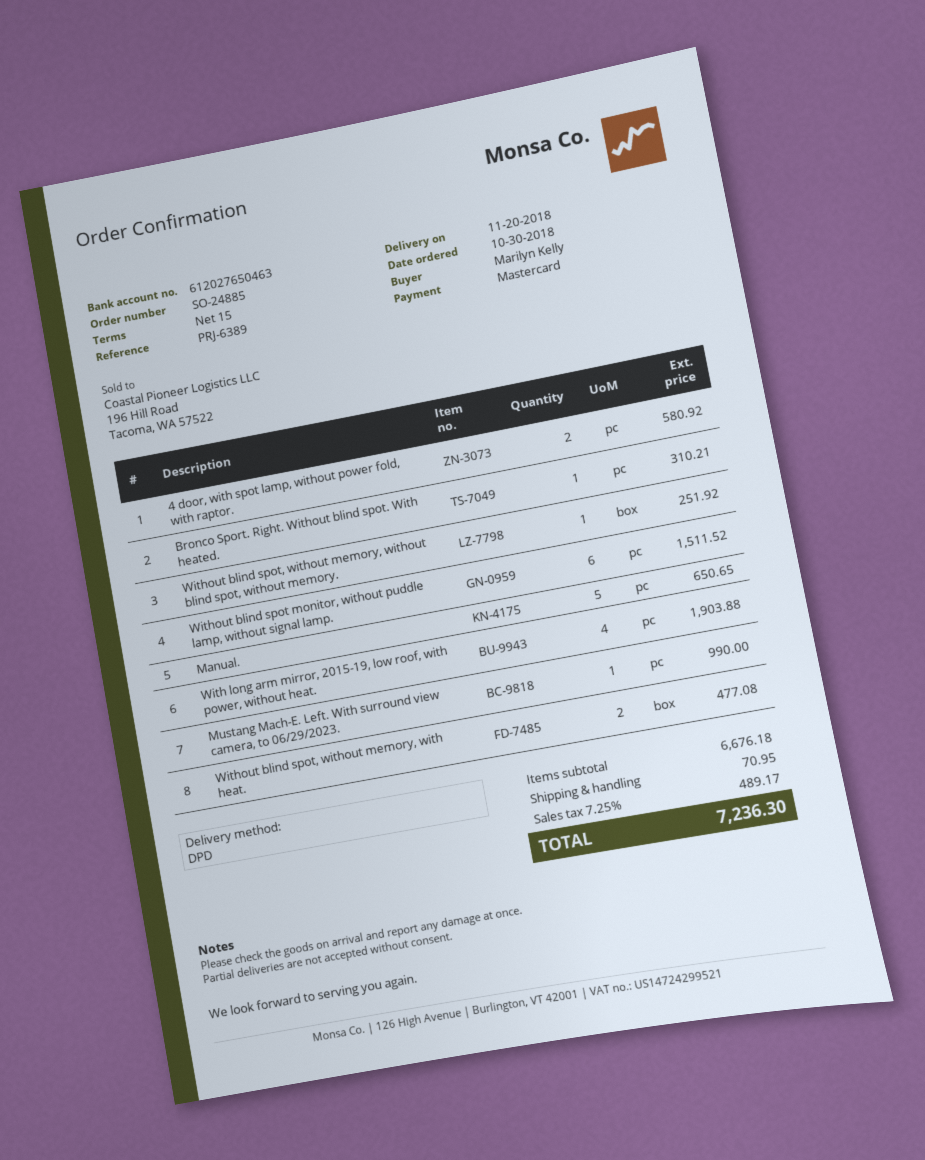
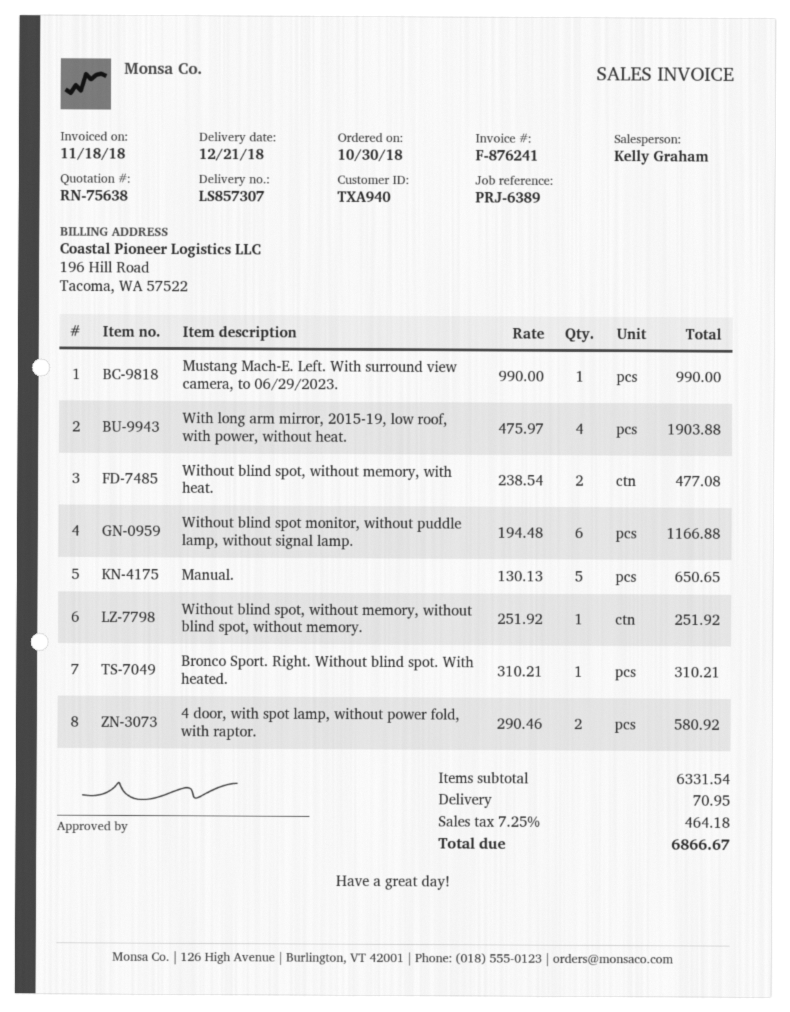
delivery date: 2018-11-20 -> 2018-12-21
Without blind spot monitor, without puddle lamp, without signal lamp.: 6 for 1511.52 -> 6 for 1166.88
subtotal: 6676.18 -> 6331.54
tax: 7.25% = 489.17 -> 7.25% = 464.18
total: 7236.30 -> 6866.67

